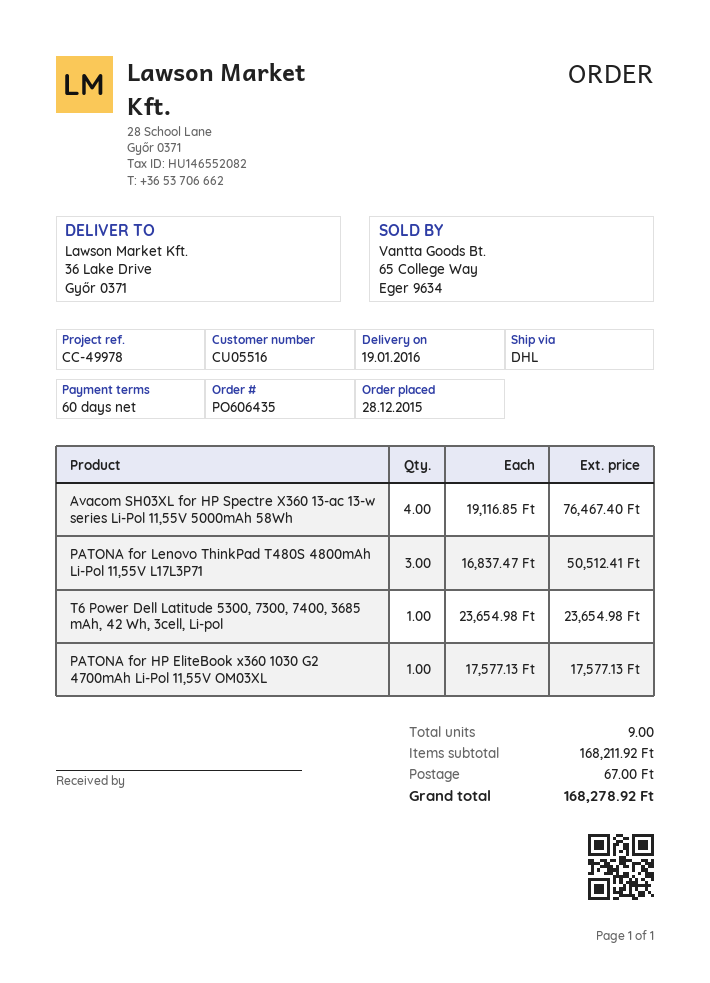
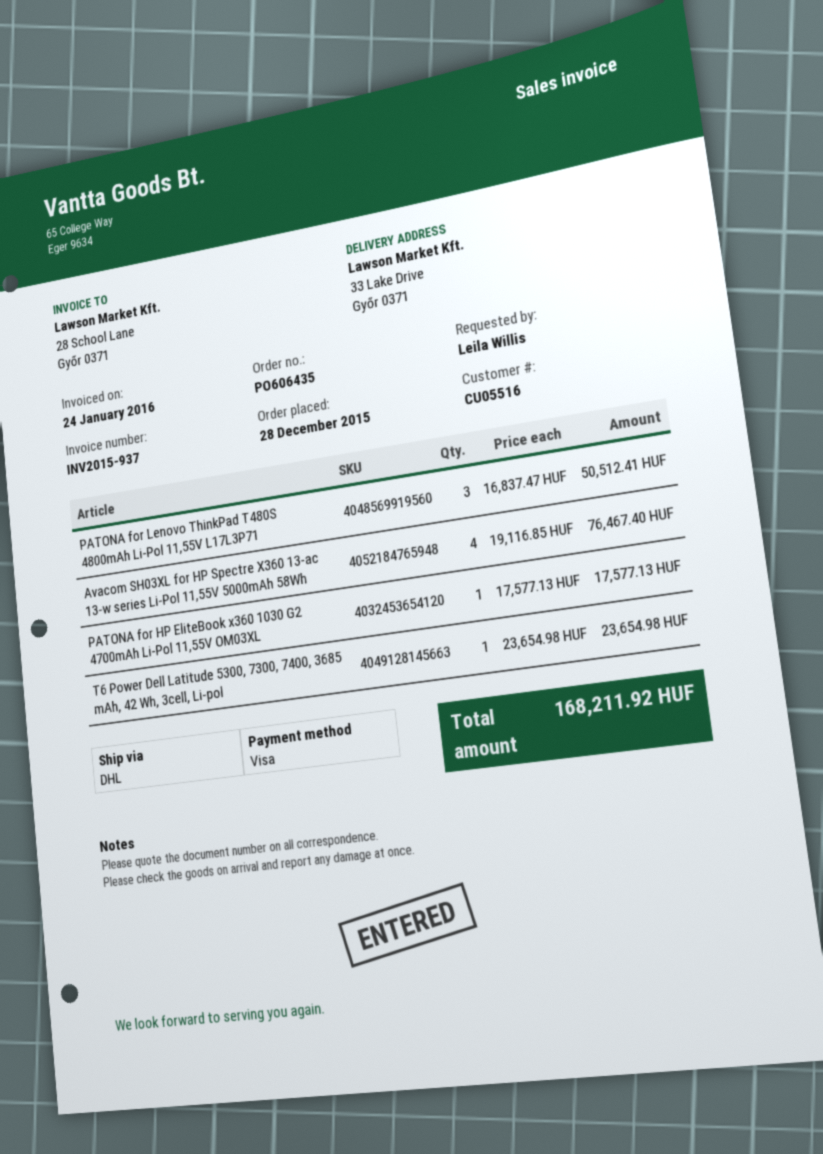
ship to: 36 Lake Drive, Győr 0371 -> 33 Lake Drive, Győr 0371
shipping: 67.00 -> none
total: 168278.92 -> 168211.92

